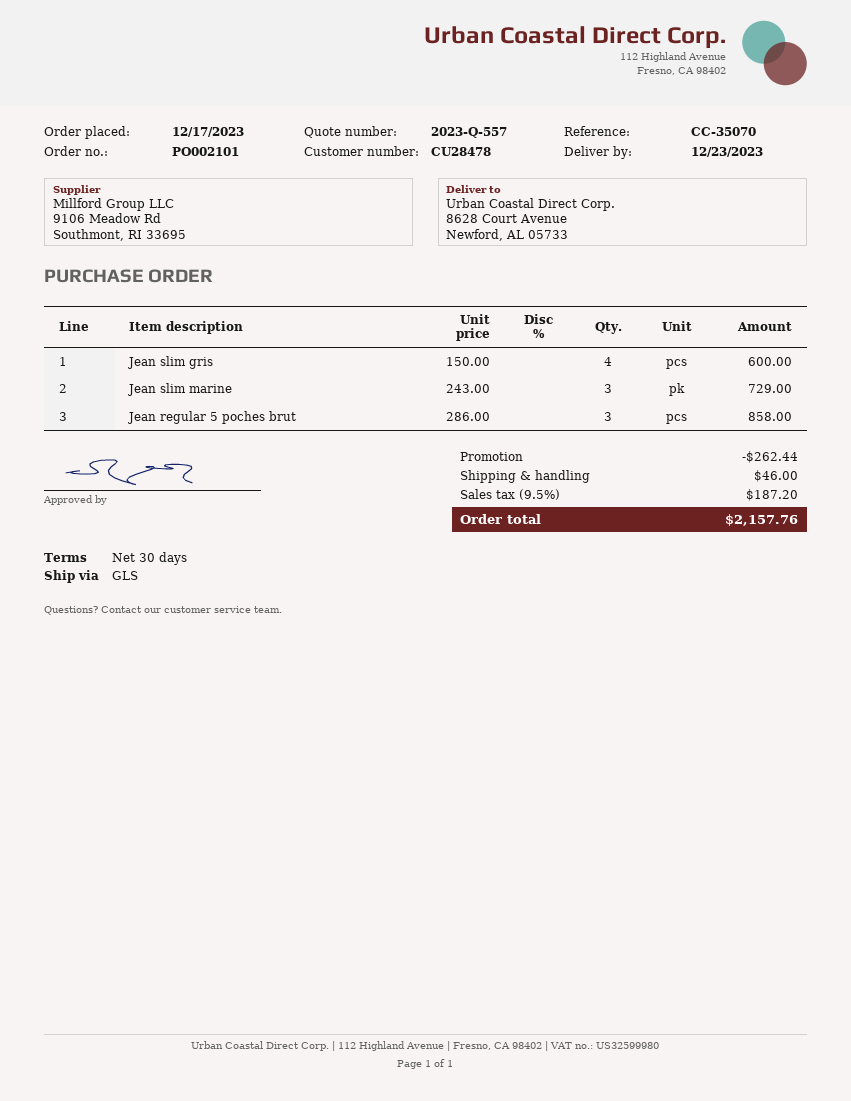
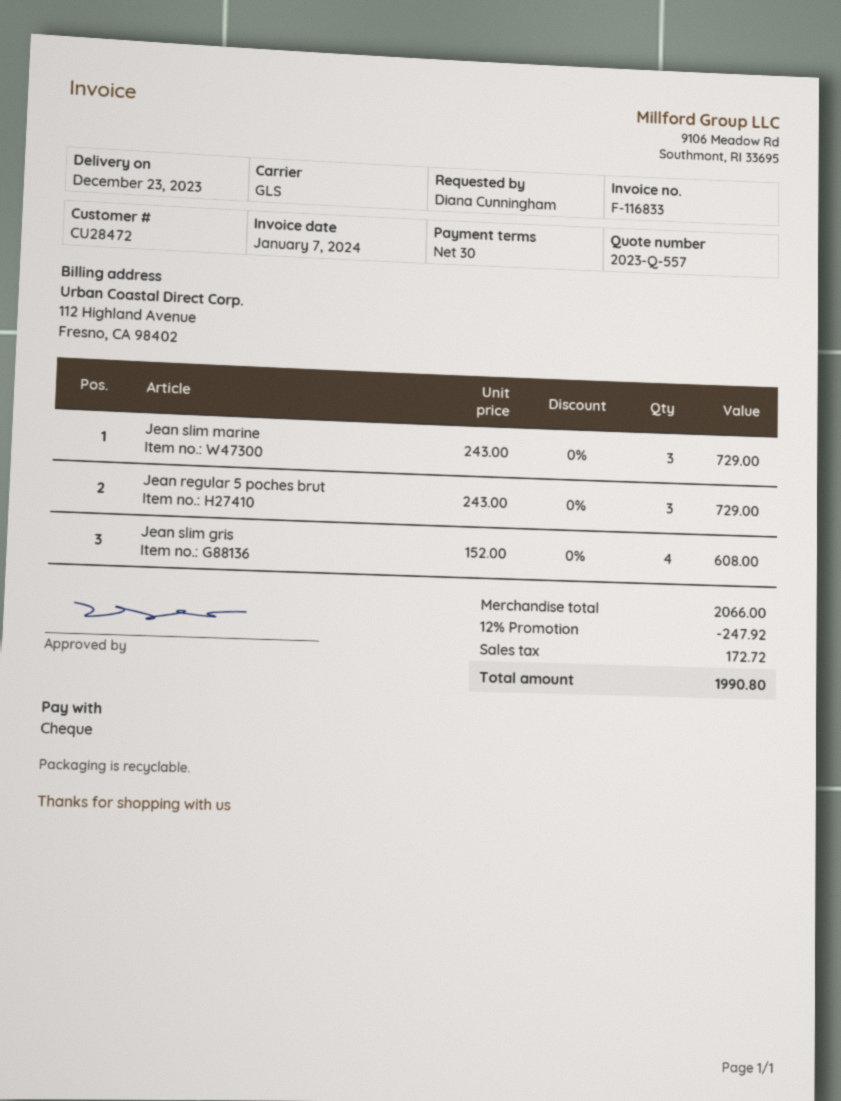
customer number: CU28478 -> CU28472
Jean slim gris: 4 x 150.00 = 600.00 -> 4 x 152.00 = 608.00
Jean regular 5 poches brut: 3 x 286.00 = 858.00 -> 3 x 243.00 = 729.00
discount: 262.44 -> 247.92
shipping: 46.00 -> none
tax: 187.20 -> 172.72
total: 2157.76 -> 1990.80

